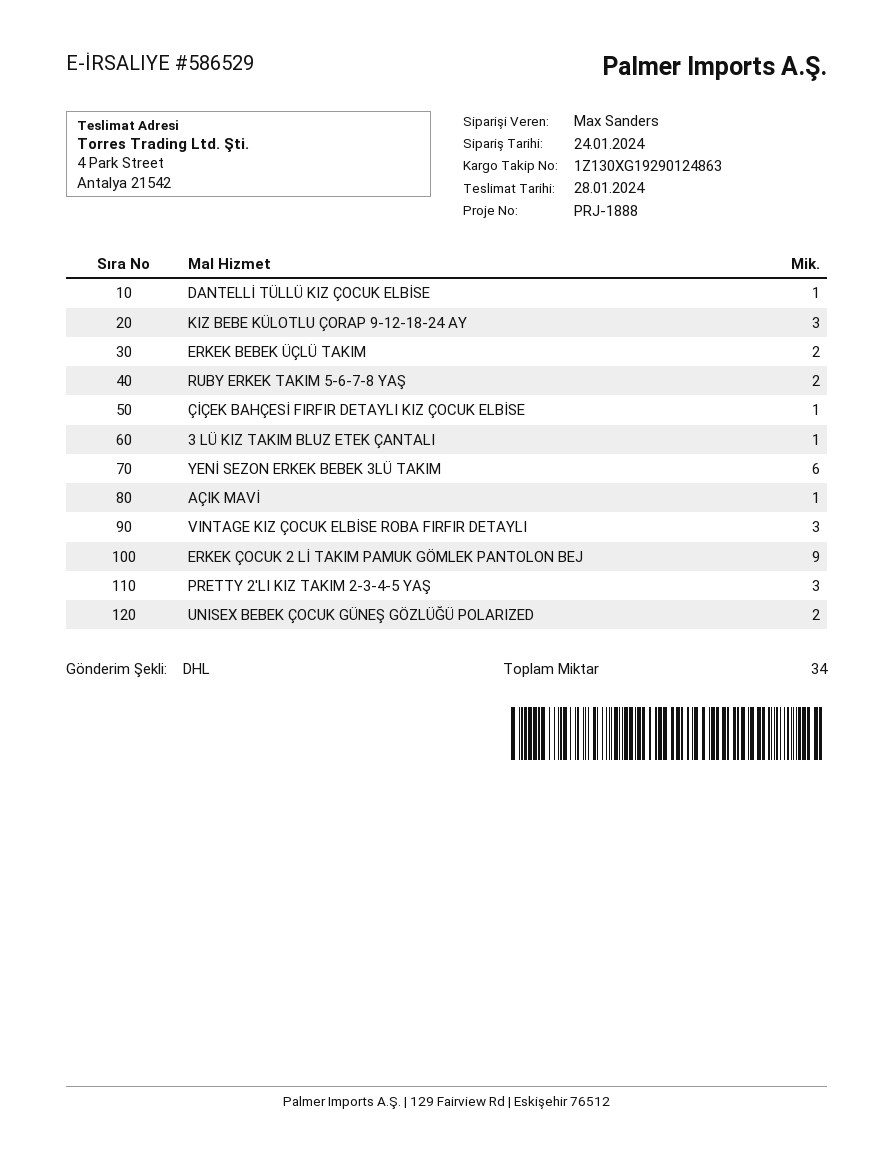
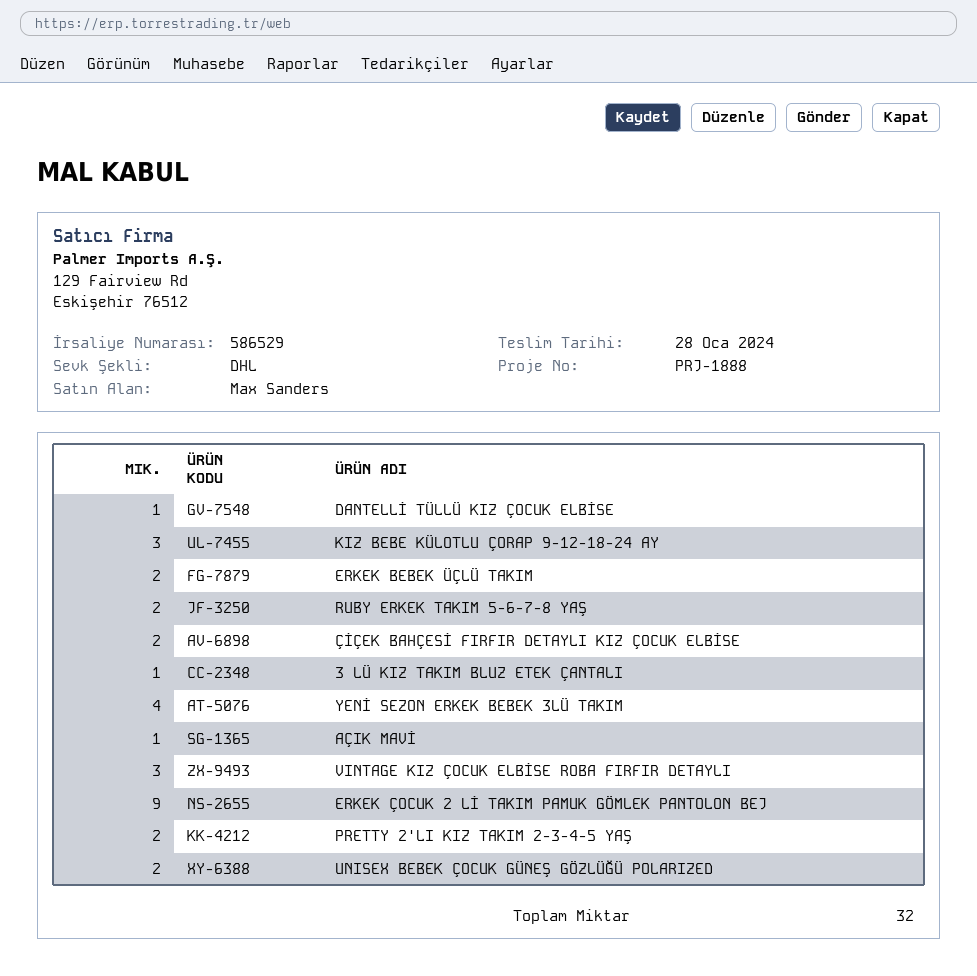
ÇİÇEK BAHÇESİ FIRFIR DETAYLI KIZ ÇOCUK ELBİSE: 1 -> 2
YENİ SEZON ERKEK BEBEK 3LÜ TAKIM: 6 -> 4
PRETTY 2'LI KIZ TAKIM 2-3-4-5 YAŞ: 3 -> 2
total quantity: 34 -> 32

